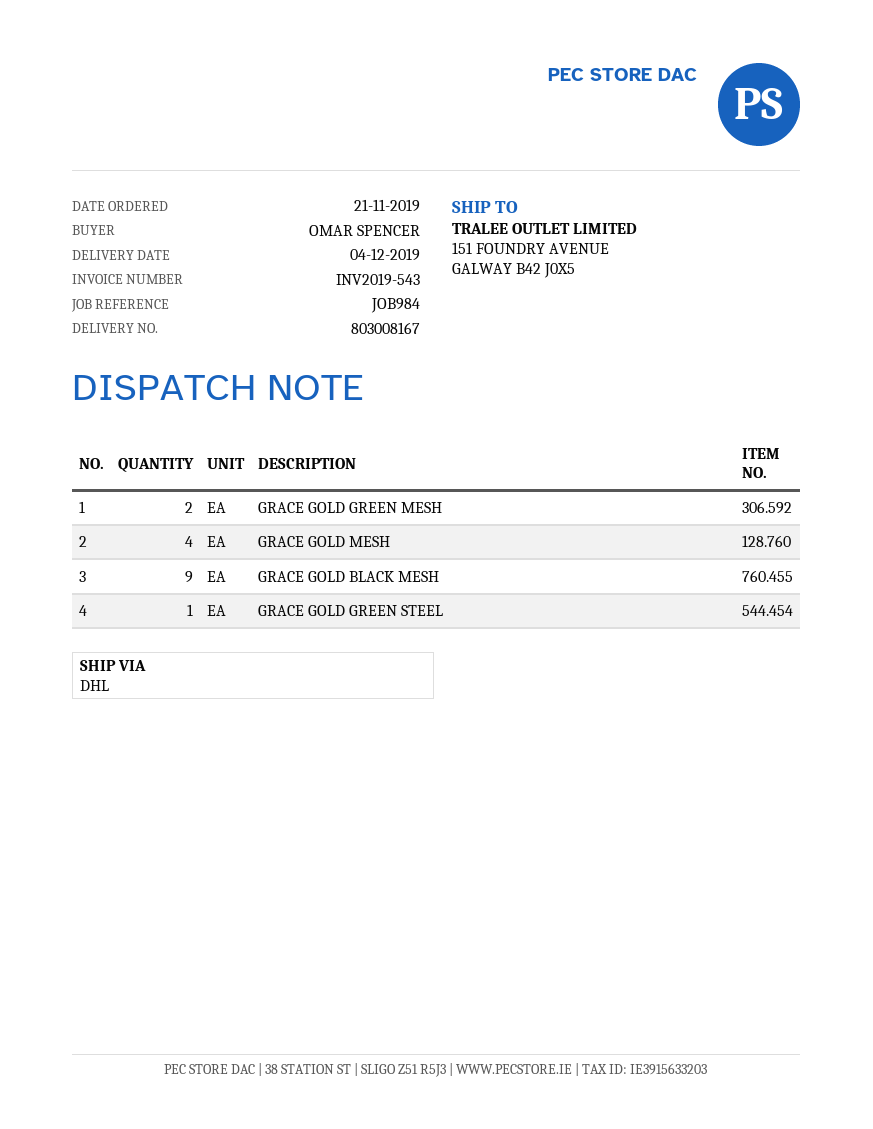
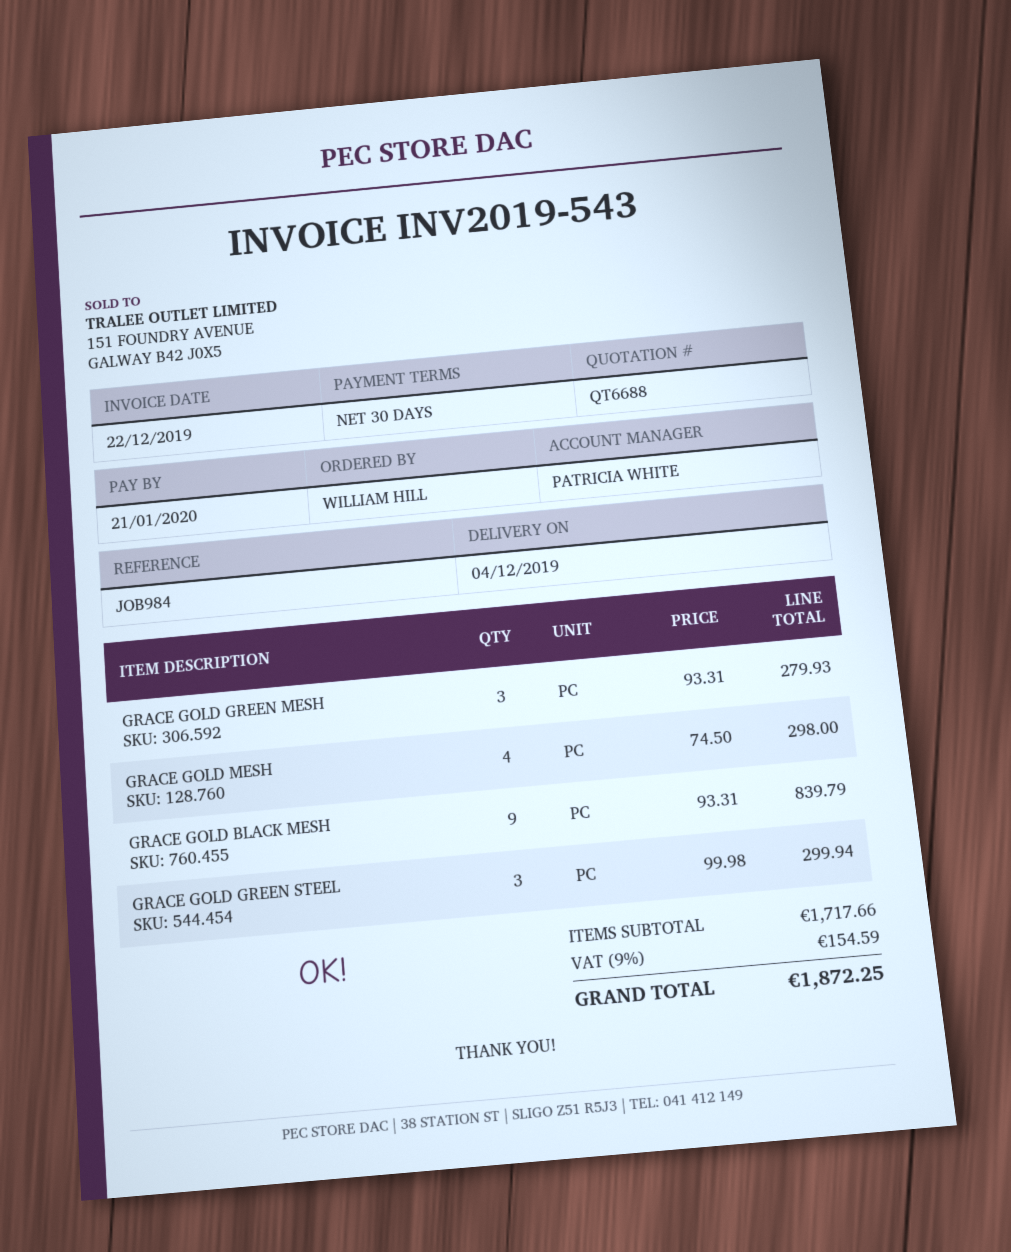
ordered by: OMAR SPENCER -> WILLIAM HILL
GRACE GOLD GREEN MESH: 2 -> 3
GRACE GOLD GREEN STEEL: 1 -> 3

